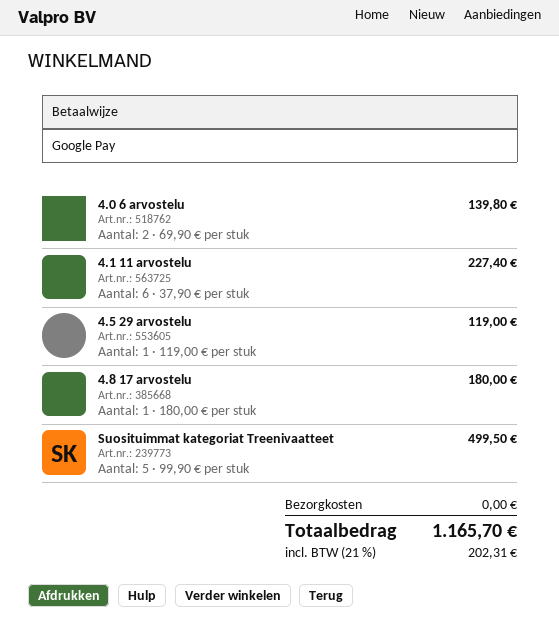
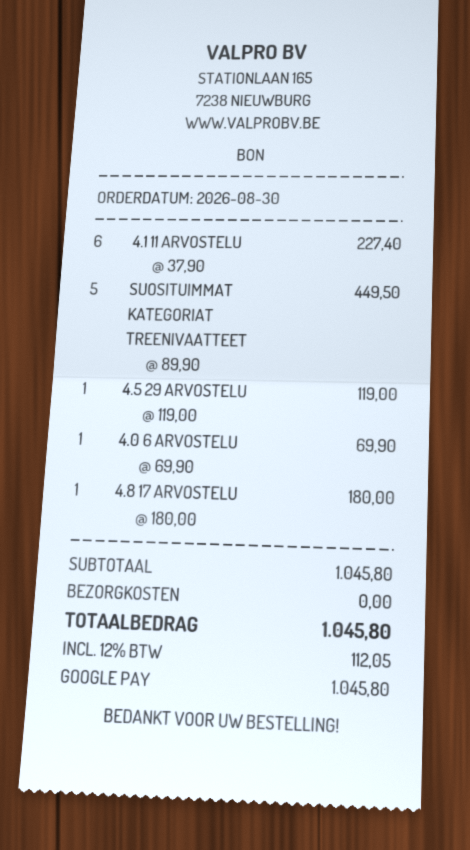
4.0 6 arvostelu: 2 x 69.90 = 139.80 -> 1 x 69.90 = 69.90
Suosituimmat kategoriat Treenivaatteet: 5 x 99.90 = 499.50 -> 5 x 89.90 = 449.50
tax: 21% = 202.31 -> 12% = 112.05
total: 1165.70 -> 1045.80

